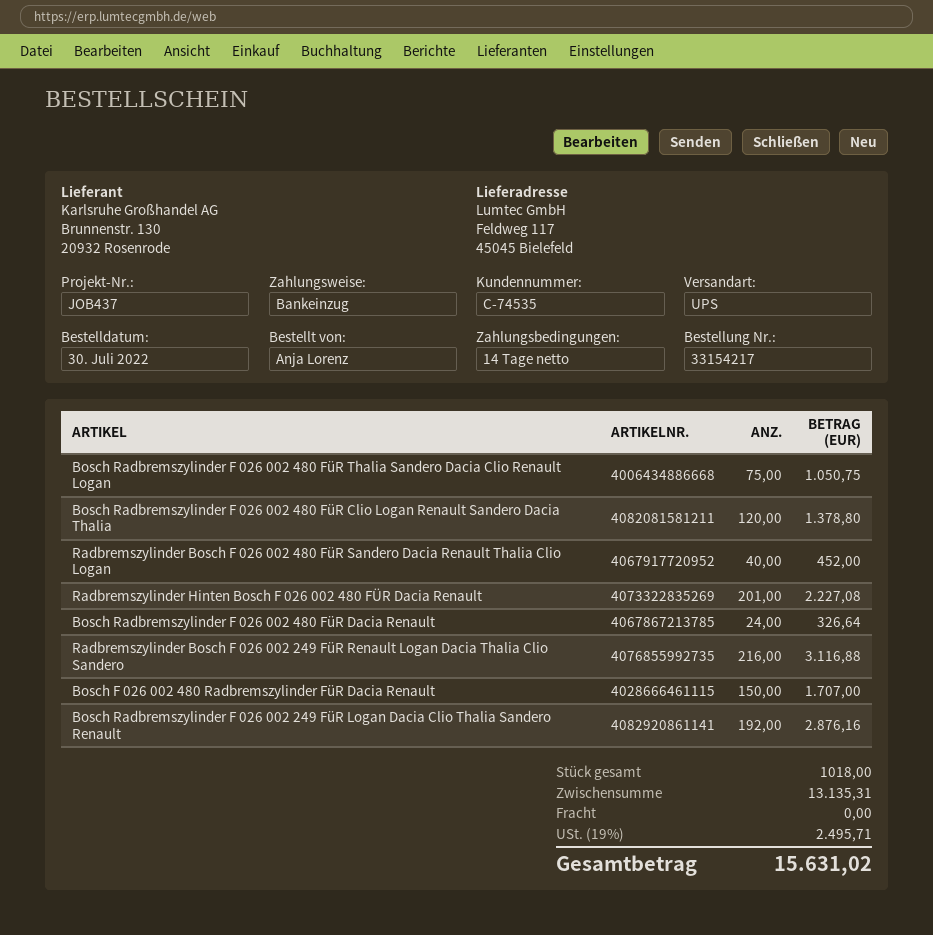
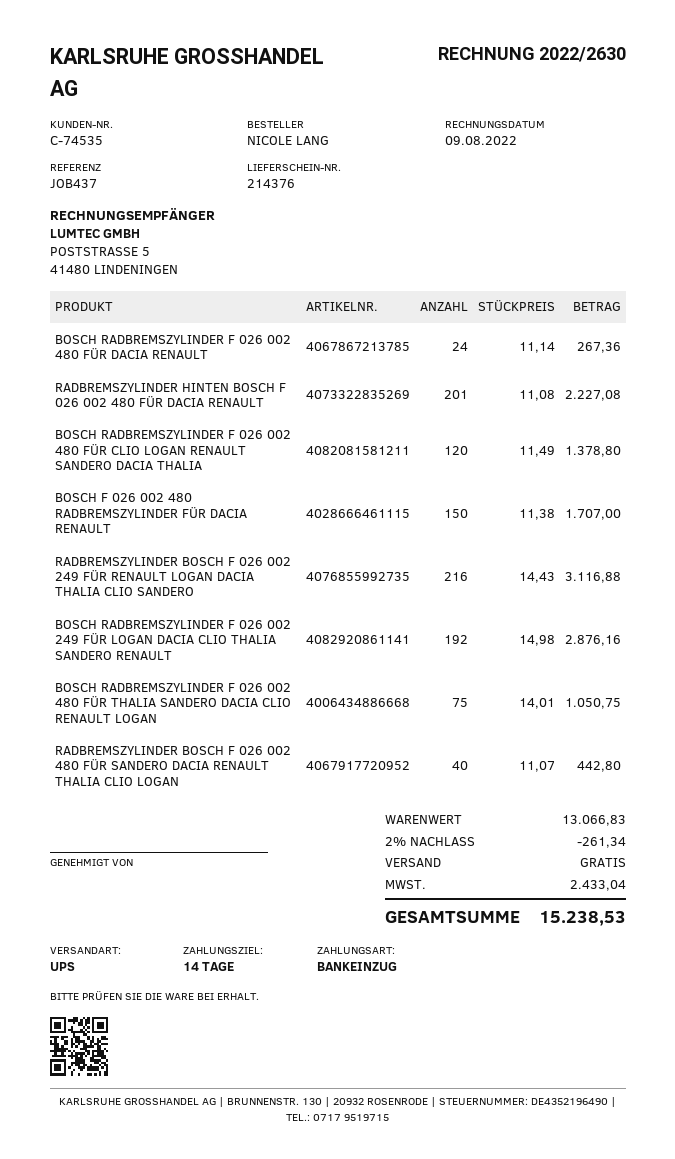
ordered by: Anja Lorenz -> NICOLE LANG
Radbremszylinder Bosch F 026 002 480 FüR Sandero Dacia Renault Thalia Clio Logan: 40 for 452.00 -> 40 for 442.80
Bosch Radbremszylinder F 026 002 480 FüR Dacia Renault: 24 for 326.64 -> 24 for 267.36
subtotal: 13135.31 -> 13066.83
discount: none -> 2% = 261.34
tax: 2495.71 -> 2433.04
total: 15631.02 -> 15238.53

